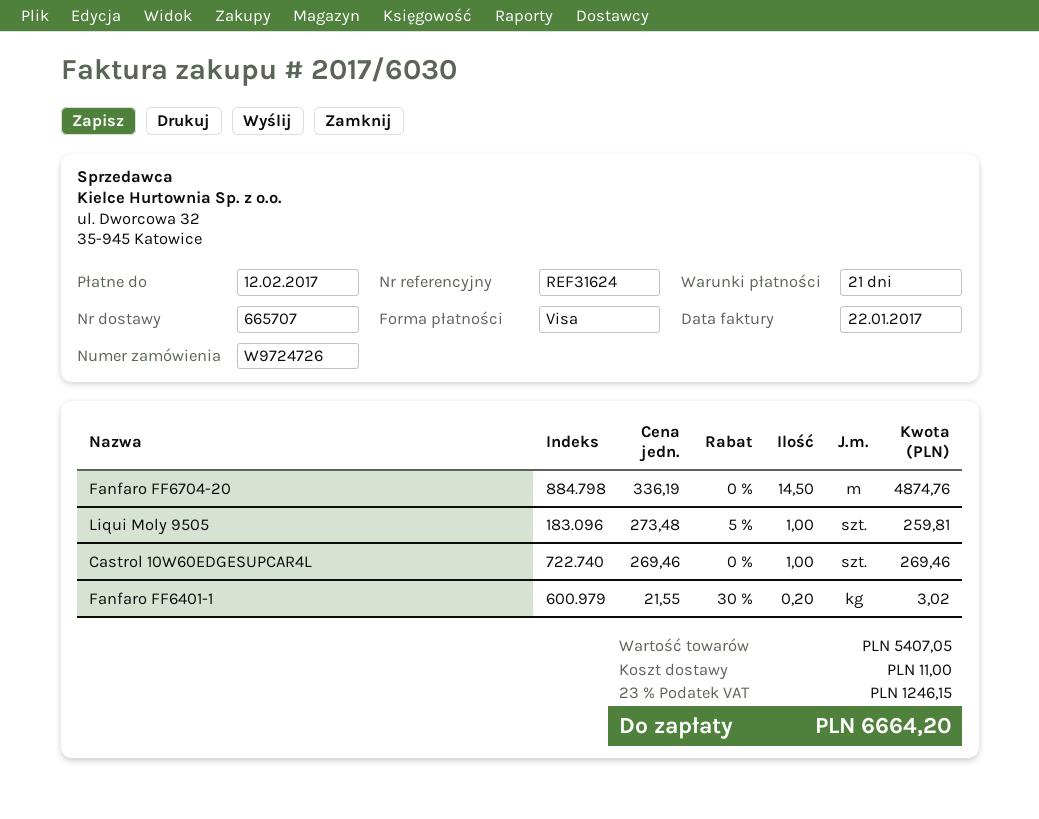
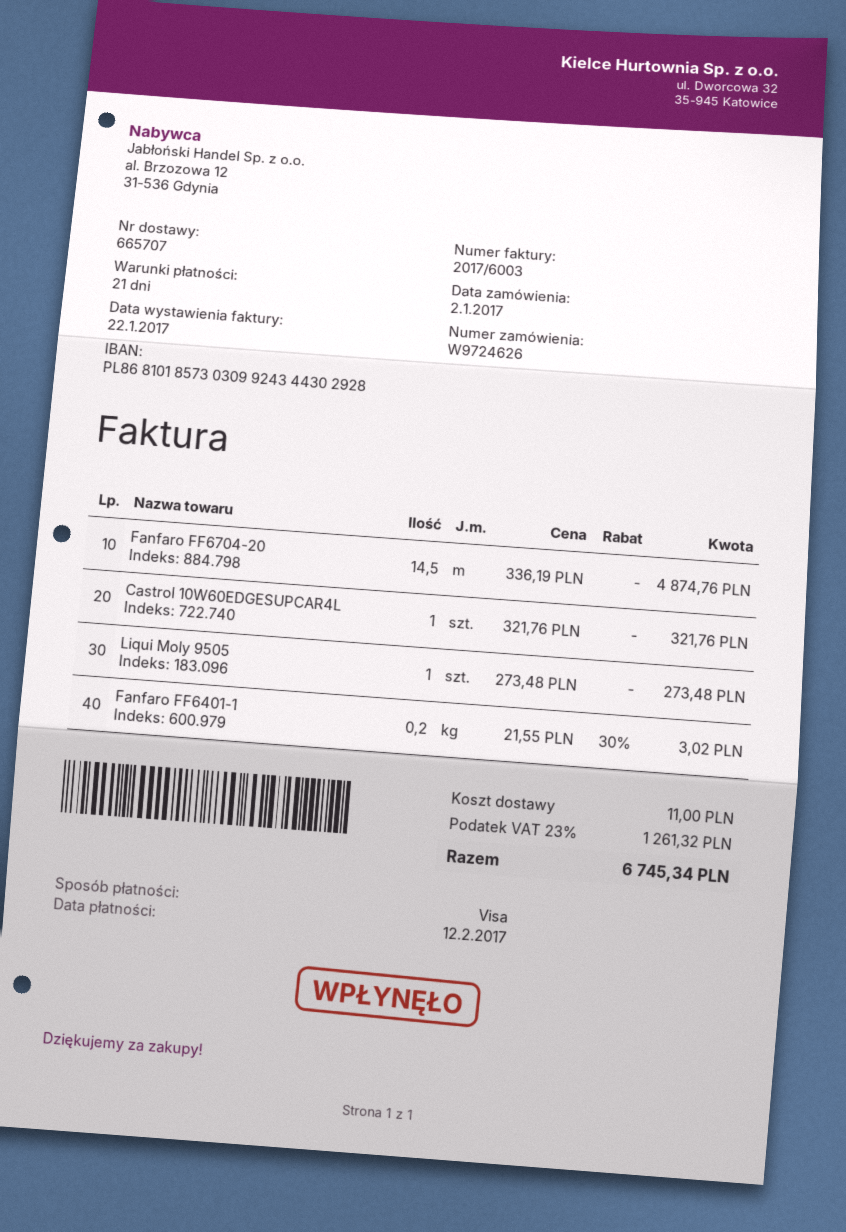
order number: W9724726 -> W9724626
invoice number: 2017/6030 -> 2017/6003
Liqui Moly 9505: 1 x 273.48 - 5% = 259.81 -> 1 x 273.48 = 273.48
Castrol 10W60EDGESUPCAR4L: 1 x 269.46 = 269.46 -> 1 x 321.76 = 321.76
tax: 23% = 1246.15 -> 23% = 1261.32
total: 6664.20 -> 6745.34

